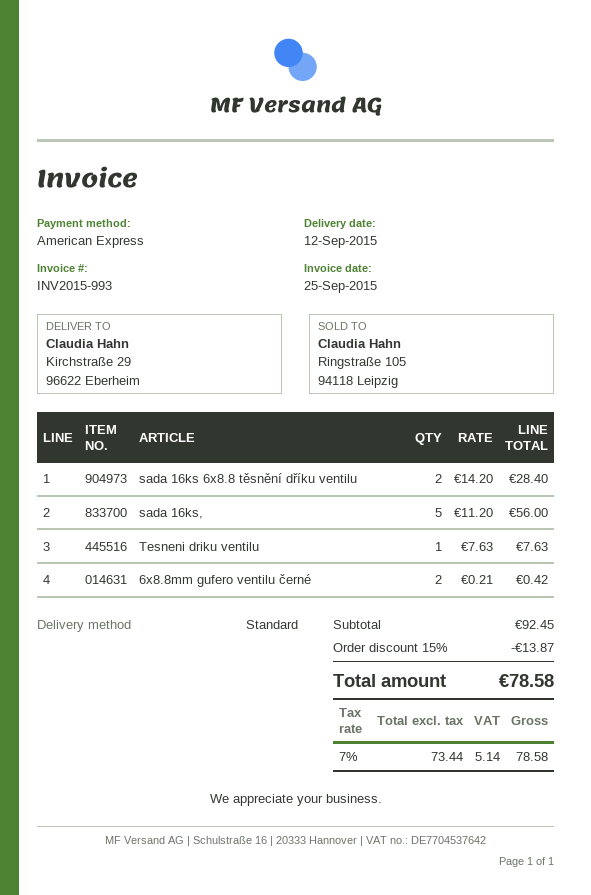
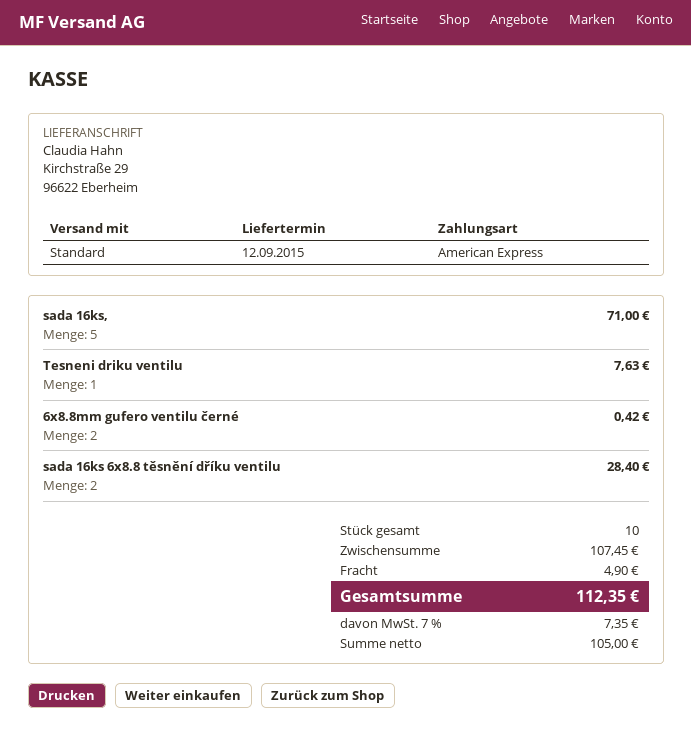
sada 16ks,: 5 for 56.00 -> 5 for 71.00
subtotal: 92.45 -> 107.45
discount: 15% = 13.87 -> none
shipping: none -> 4.90
net: 73.44 -> 105.00
tax: 7% = 5.14 -> 7% = 7.35
total: 78.58 -> 112.35

